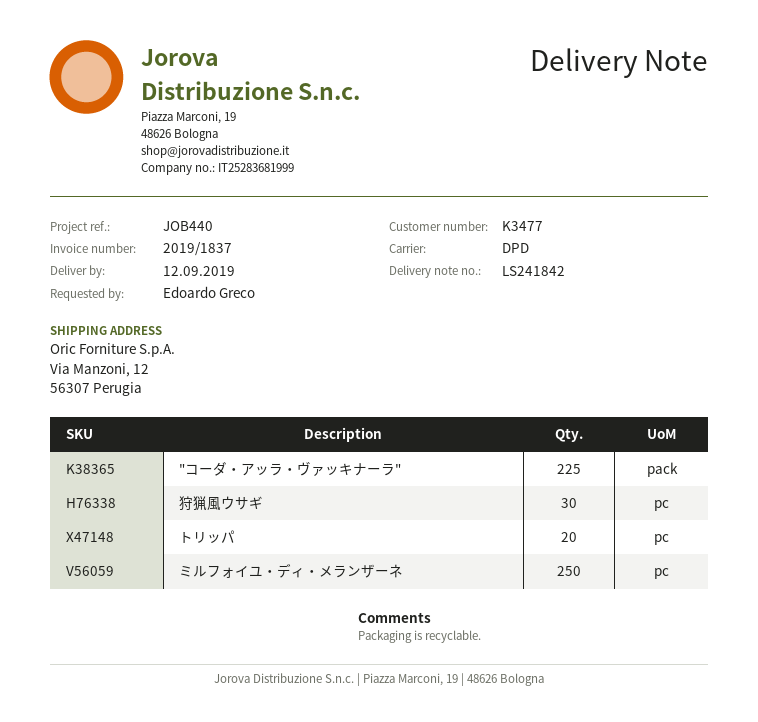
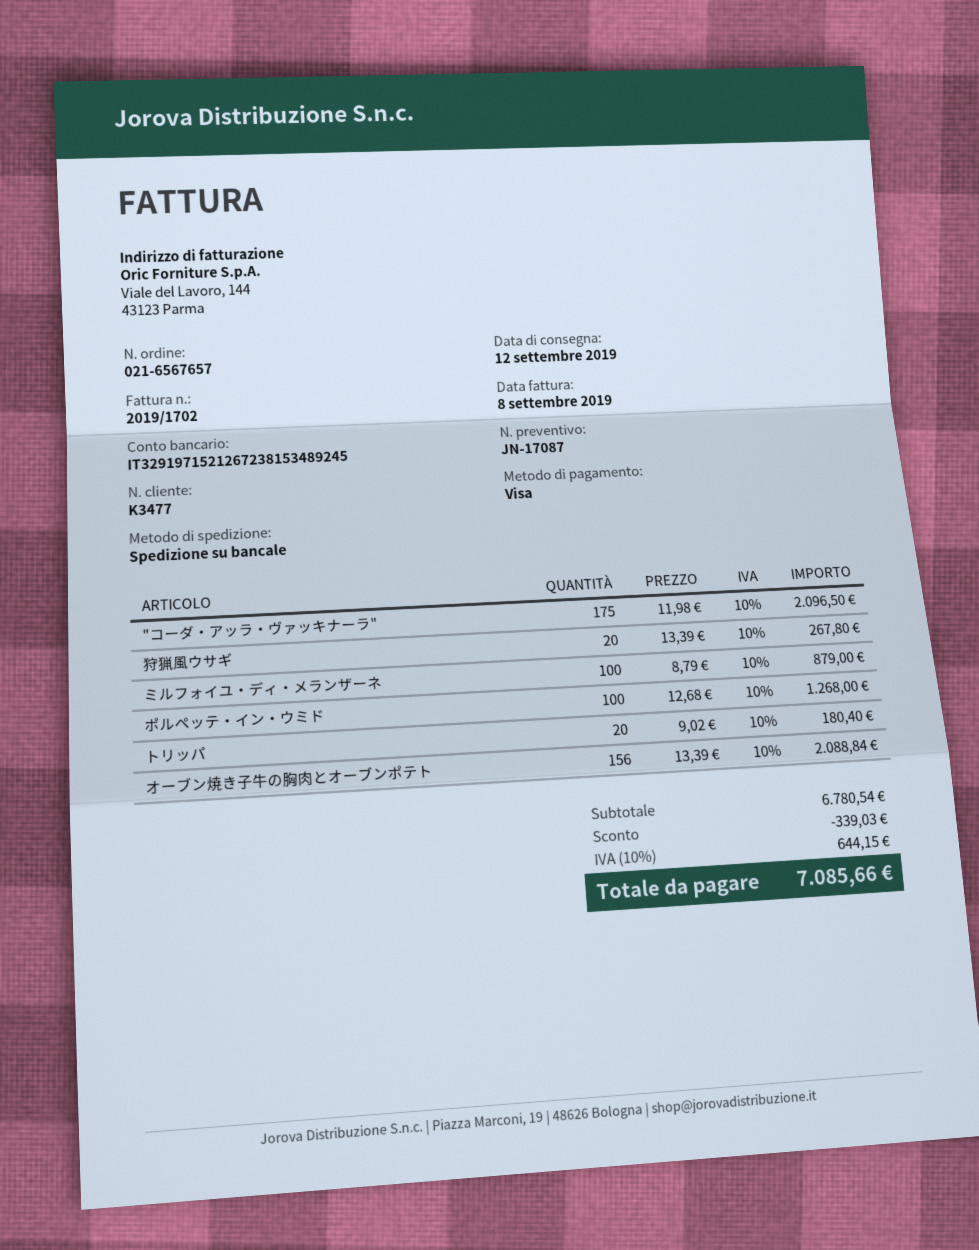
invoice number: 2019/1837 -> 2019/1702
shipping method: DPD -> pallet freight
"コーダ・アッラ・ヴァッキナーラ": 225 -> 175
狩猟風ウサギ: 30 -> 20
ミルフォイユ・ディ・メランザーネ: 250 -> 100
ポルペッテ・イン・ウミド: none -> 100
オーブン焼き子牛の胸肉とオーブンポテト: none -> 156

